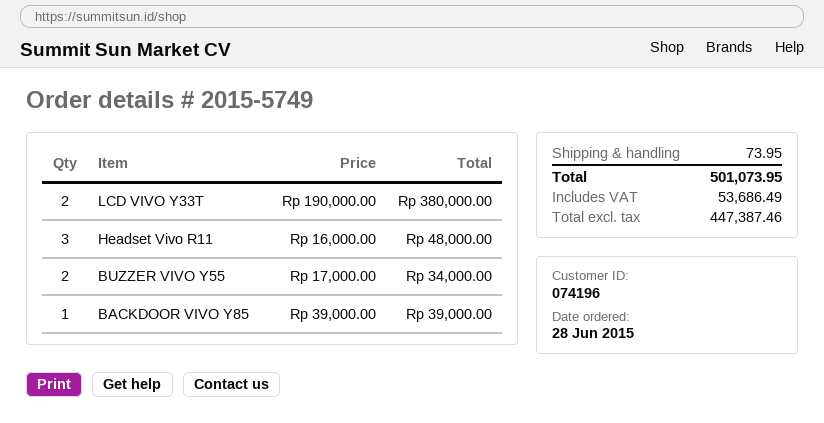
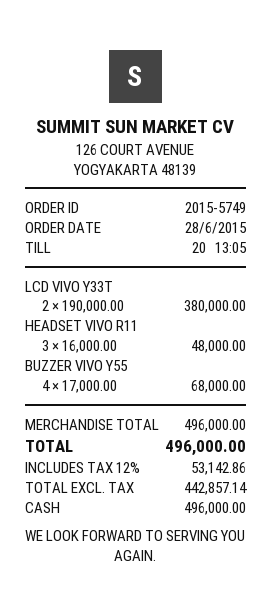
BUZZER VIVO Y55: 2 x 17000.00 = 34000.00 -> 4 x 17000.00 = 68000.00
BACKDOOR VIVO Y85: 1 x 39000.00 = 39000.00 -> none
shipping: 73.95 -> none
net: 447387.46 -> 442857.14
tax: 53686.49 -> 53142.86
total: 501073.95 -> 496000.00

